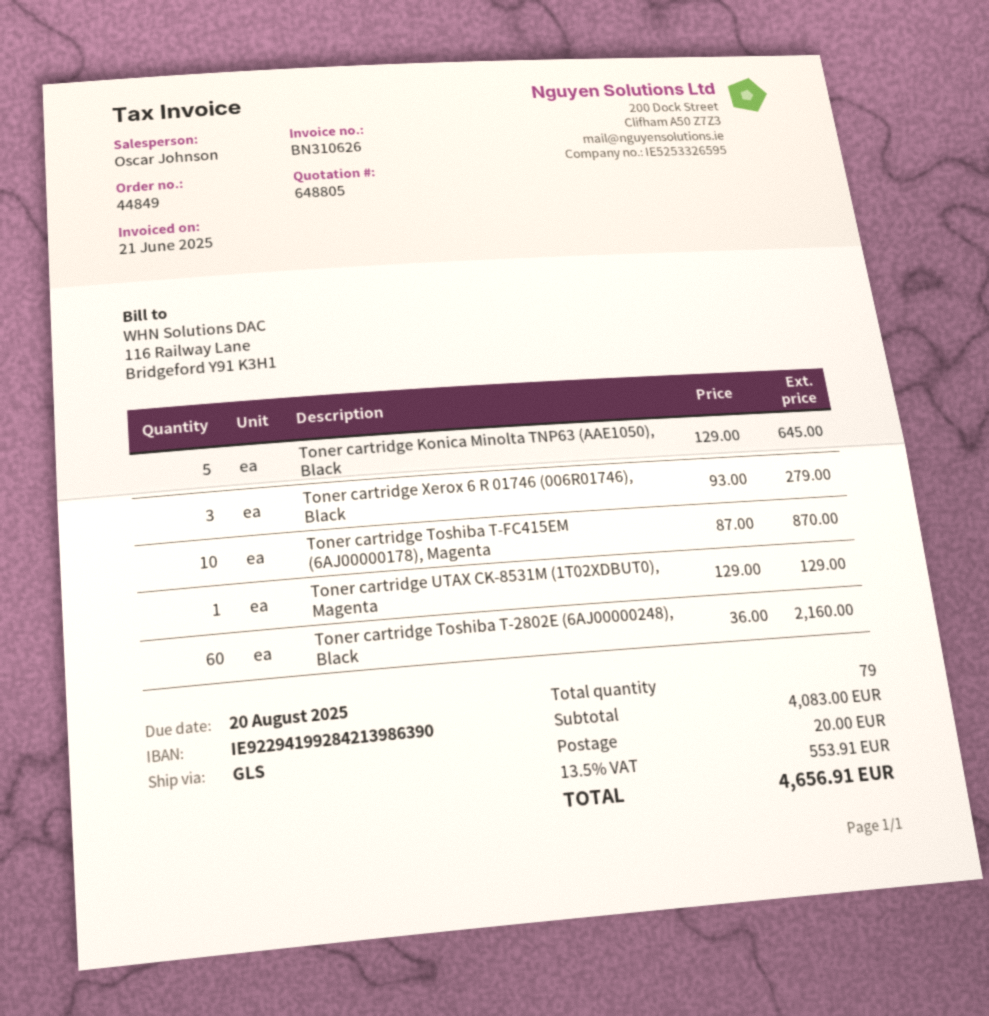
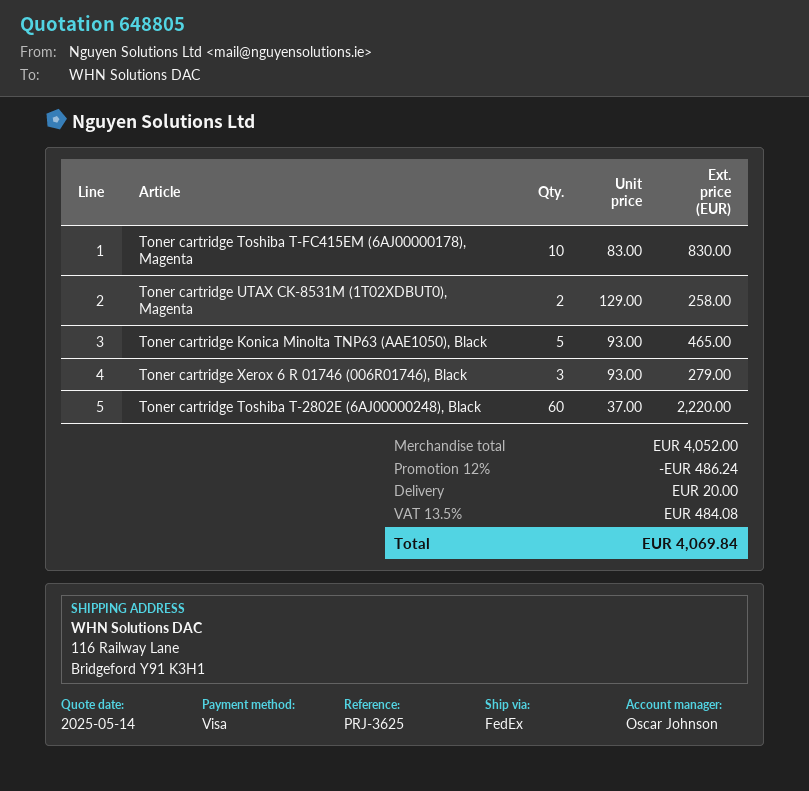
shipping method: GLS -> FedEx
Toner cartridge Konica Minolta TNP63 (AAE1050), Black: 5 x 129.00 = 645.00 -> 5 x 93.00 = 465.00
Toner cartridge Toshiba T-FC415EM (6AJ00000178), Magenta: 10 x 87.00 = 870.00 -> 10 x 83.00 = 830.00
Toner cartridge UTAX CK-8531M (1T02XDBUT0), Magenta: 1 x 129.00 = 129.00 -> 2 x 129.00 = 258.00
Toner cartridge Toshiba T-2802E (6AJ00000248), Black: 60 x 36.00 = 2160.00 -> 60 x 37.00 = 2220.00
subtotal: 4083.00 -> 4052.00
discount: none -> 12% = 486.24
tax: 13.5% = 553.91 -> 13.5% = 484.08
total: 4656.91 -> 4069.84

